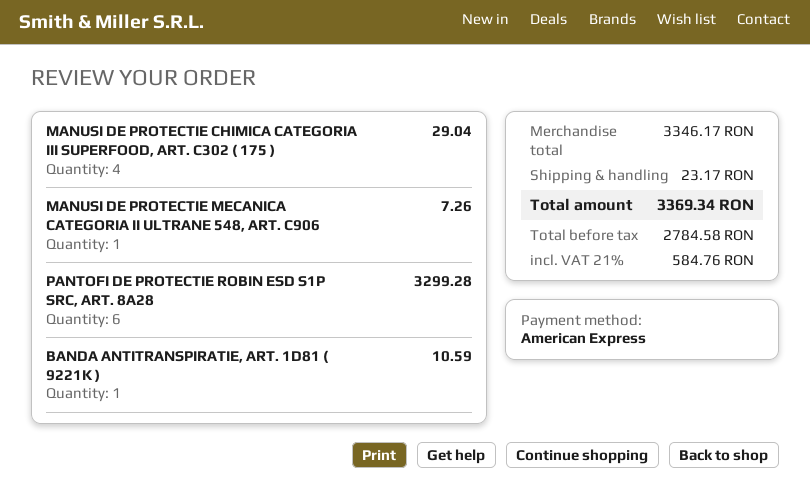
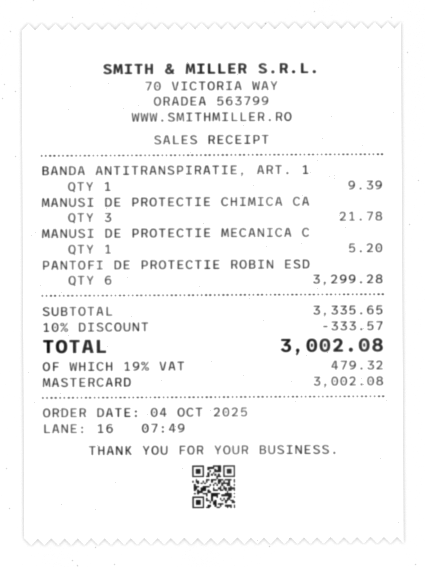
payment method: American Express -> Mastercard
MANUSI DE PROTECTIE CHIMICA CATEGORIA III SUPERFOOD, ART. C302 ( 175 ): 4 for 29.04 -> 3 for 21.78
MANUSI DE PROTECTIE MECANICA CATEGORIA II ULTRANE 548, ART. C906: 1 for 7.26 -> 1 for 5.20
BANDA ANTITRANSPIRATIE, ART. 1D81 ( 9221K ): 1 for 10.59 -> 1 for 9.39
subtotal: 3346.17 -> 3335.65
discount: none -> 10% = 333.57
shipping: 23.17 -> none
tax: 21% = 584.76 -> 19% = 479.32
total: 3369.34 -> 3002.08

